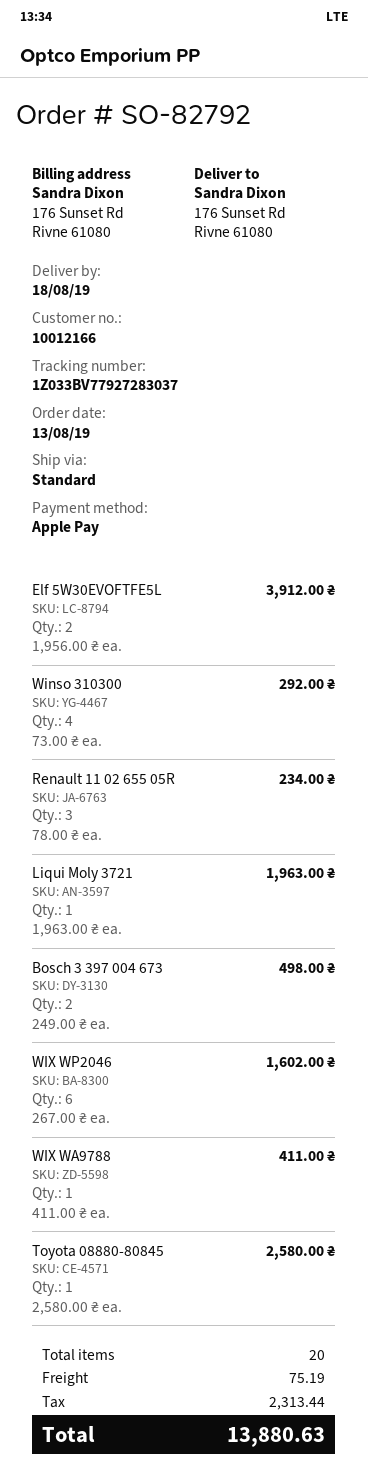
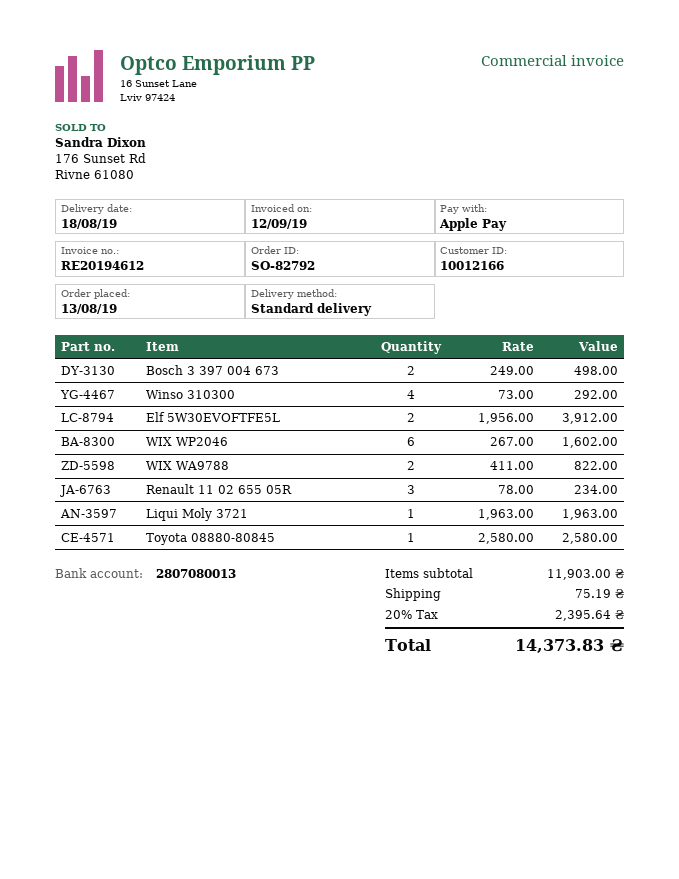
WIX WA9788: 1 x 411.00 = 411.00 -> 2 x 411.00 = 822.00
tax: 2313.44 -> 2395.64
total: 13880.63 -> 14373.83

